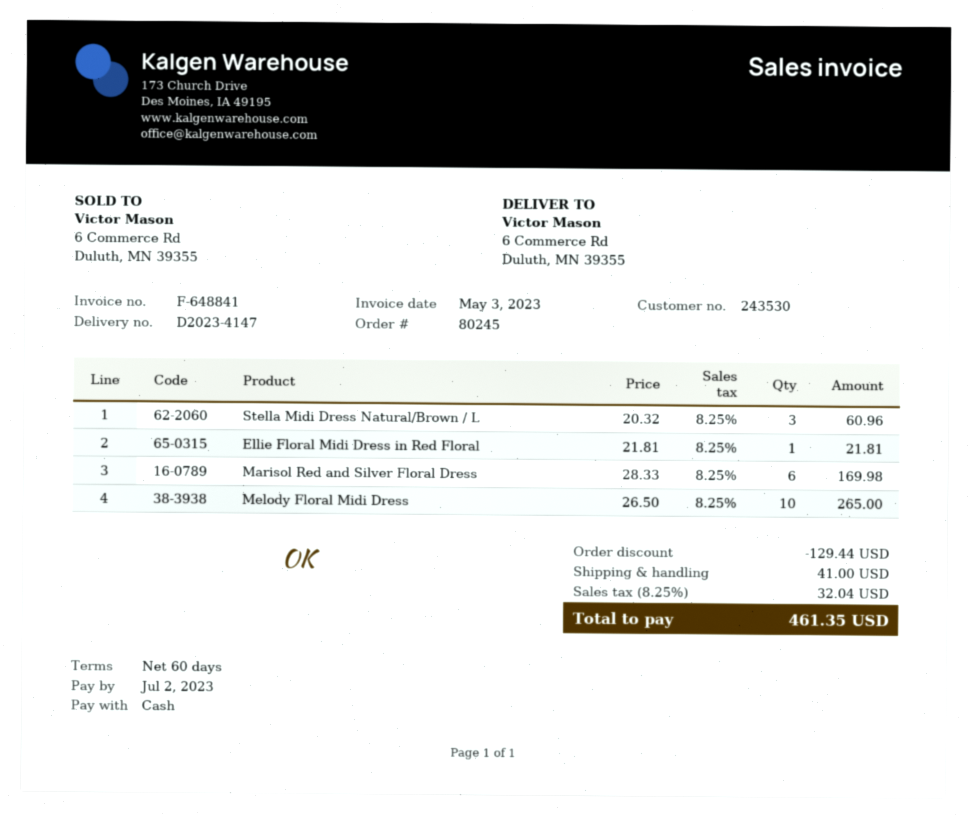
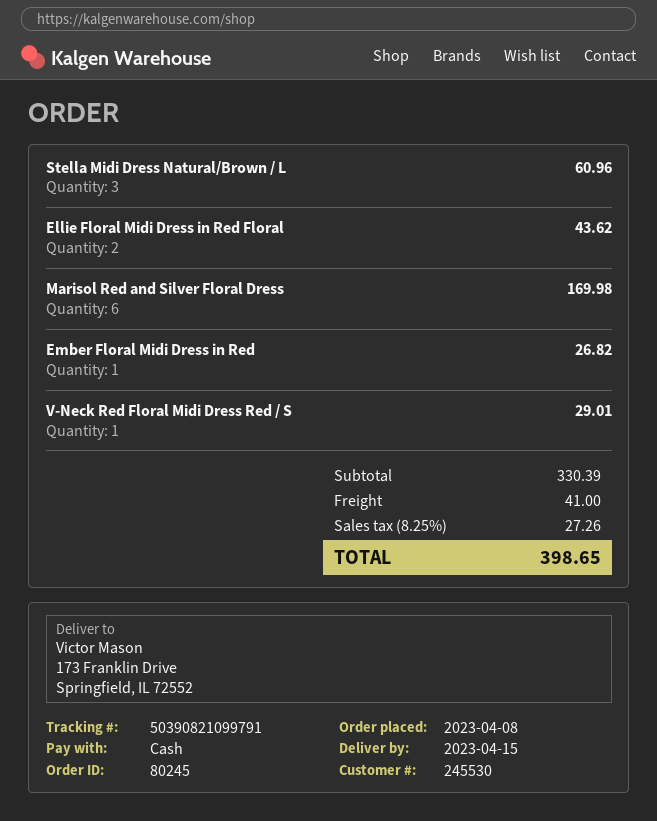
customer number: 243530 -> 245530
ship to: 6 Commerce Rd, Duluth, MN 39355 -> 173 Franklin Drive, Springfield, IL 72552
Ellie Floral Midi Dress in Red Floral: 1 for 21.81 -> 2 for 43.62
Melody Floral Midi Dress: 10 for 265.00 -> none
Ember Floral Midi Dress in Red: none -> 1 for 26.82
V-Neck Red Floral Midi Dress Red / S: none -> 1 for 29.01
discount: 129.44 -> none
tax: 8.25% = 32.04 -> 8.25% = 27.26
total: 461.35 -> 398.65

